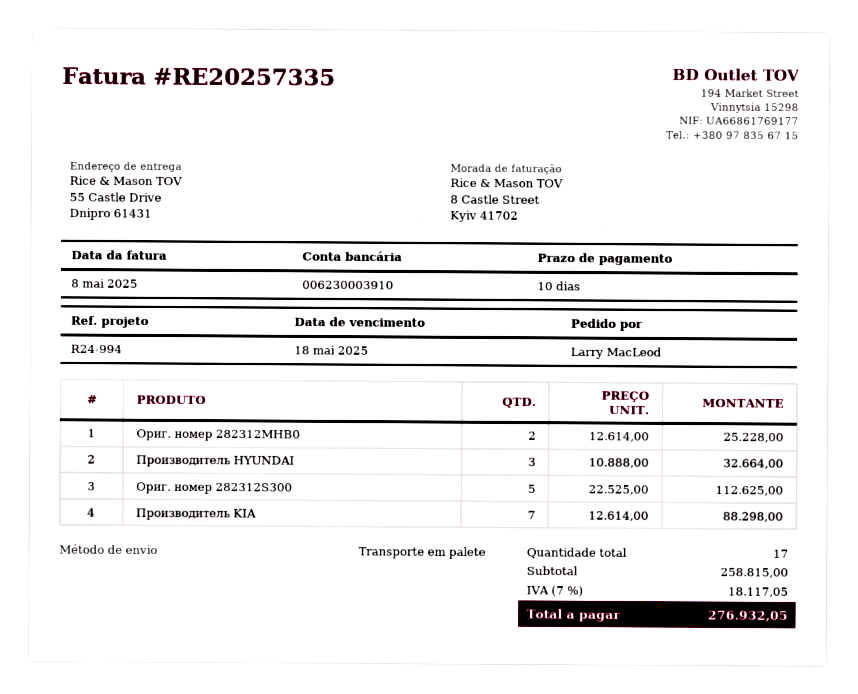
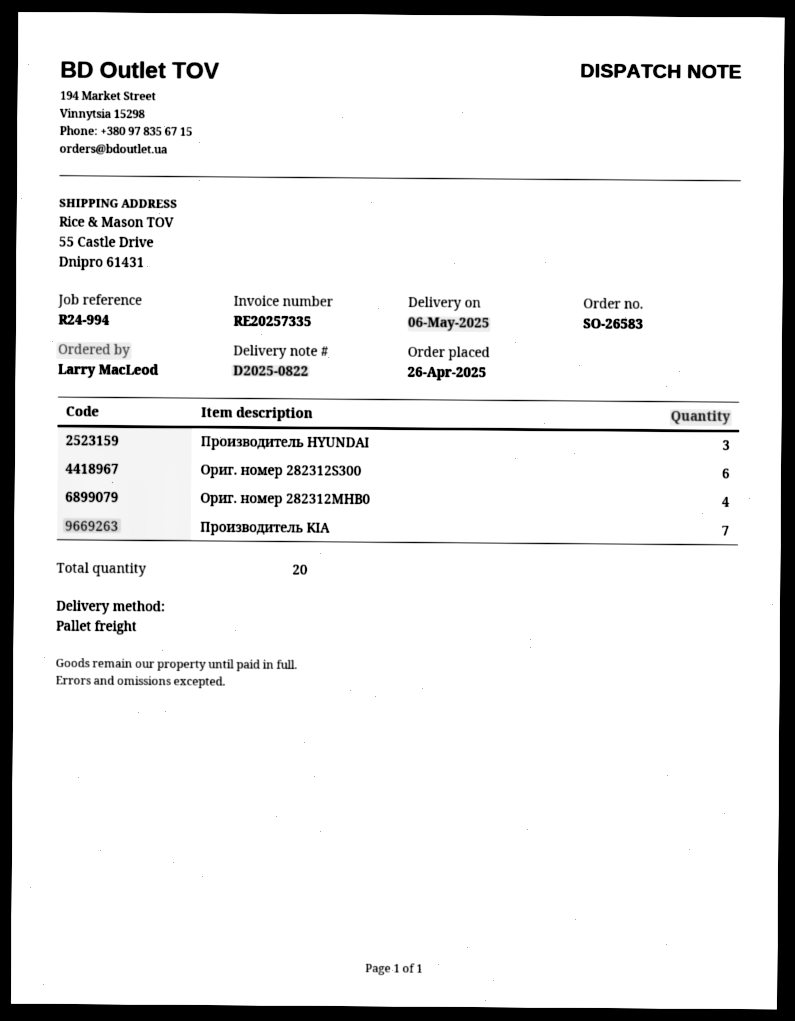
Ориг. номер 282312MHB0: 2 -> 4
Ориг. номер 282312S300: 5 -> 6
total quantity: 17 -> 20

